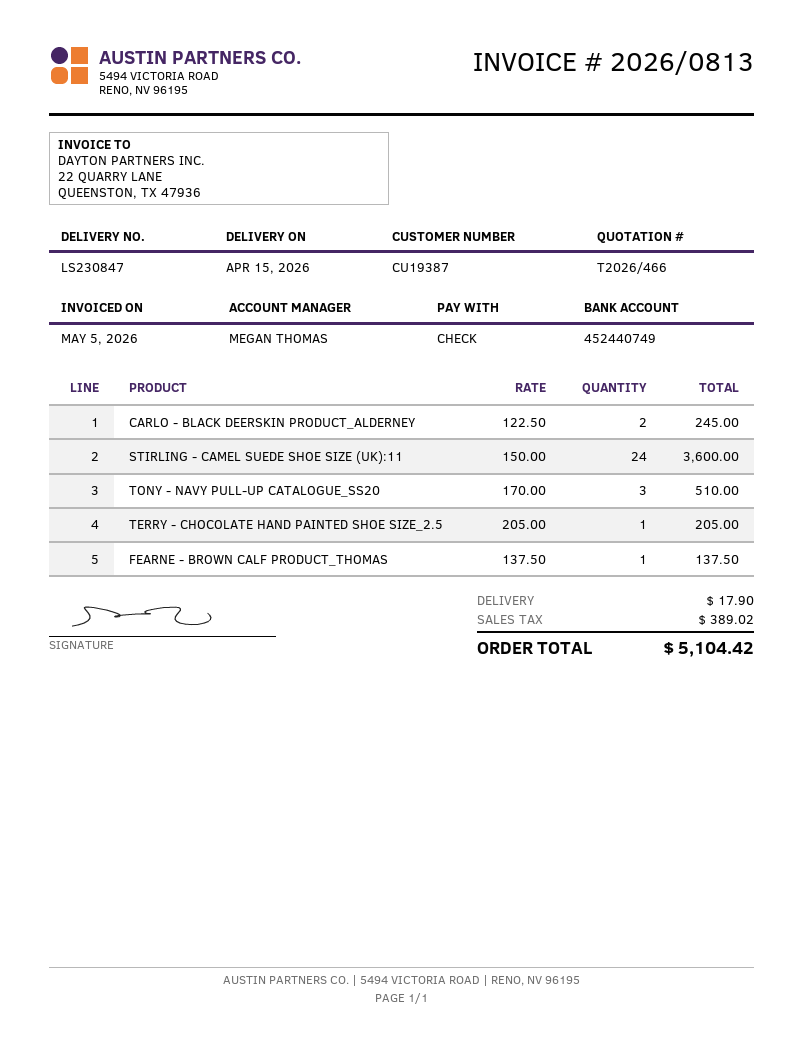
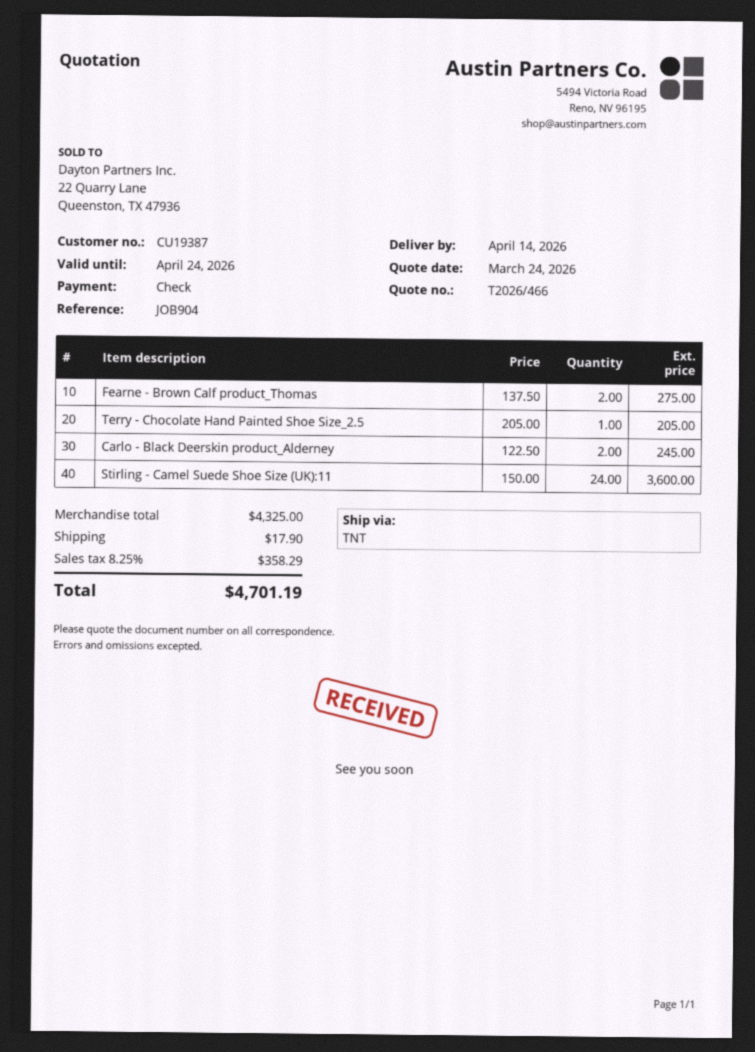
delivery date: 2026-04-15 -> 2026-04-14
TONY - NAVY PULL-UP CATALOGUE_SS20: 3 x 170.00 = 510.00 -> none
FEARNE - BROWN CALF PRODUCT_THOMAS: 1 x 137.50 = 137.50 -> 2 x 137.50 = 275.00
tax: 389.02 -> 358.29
total: 5104.42 -> 4701.19

